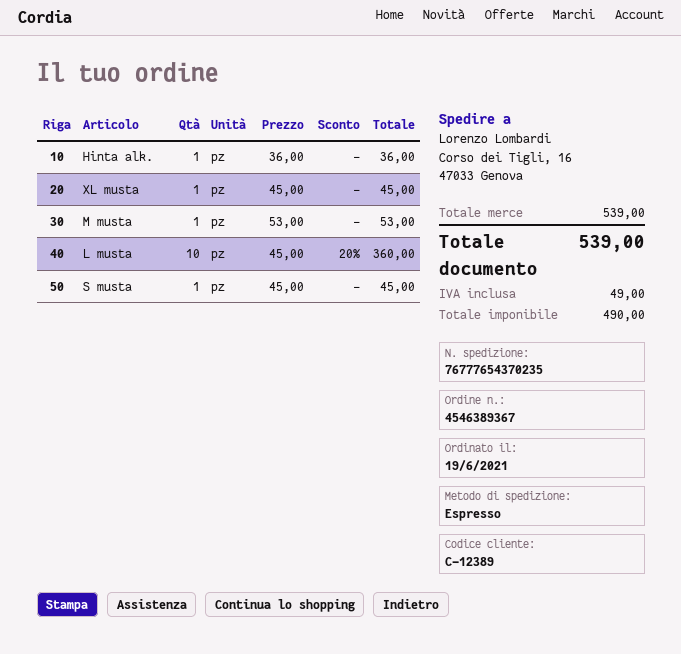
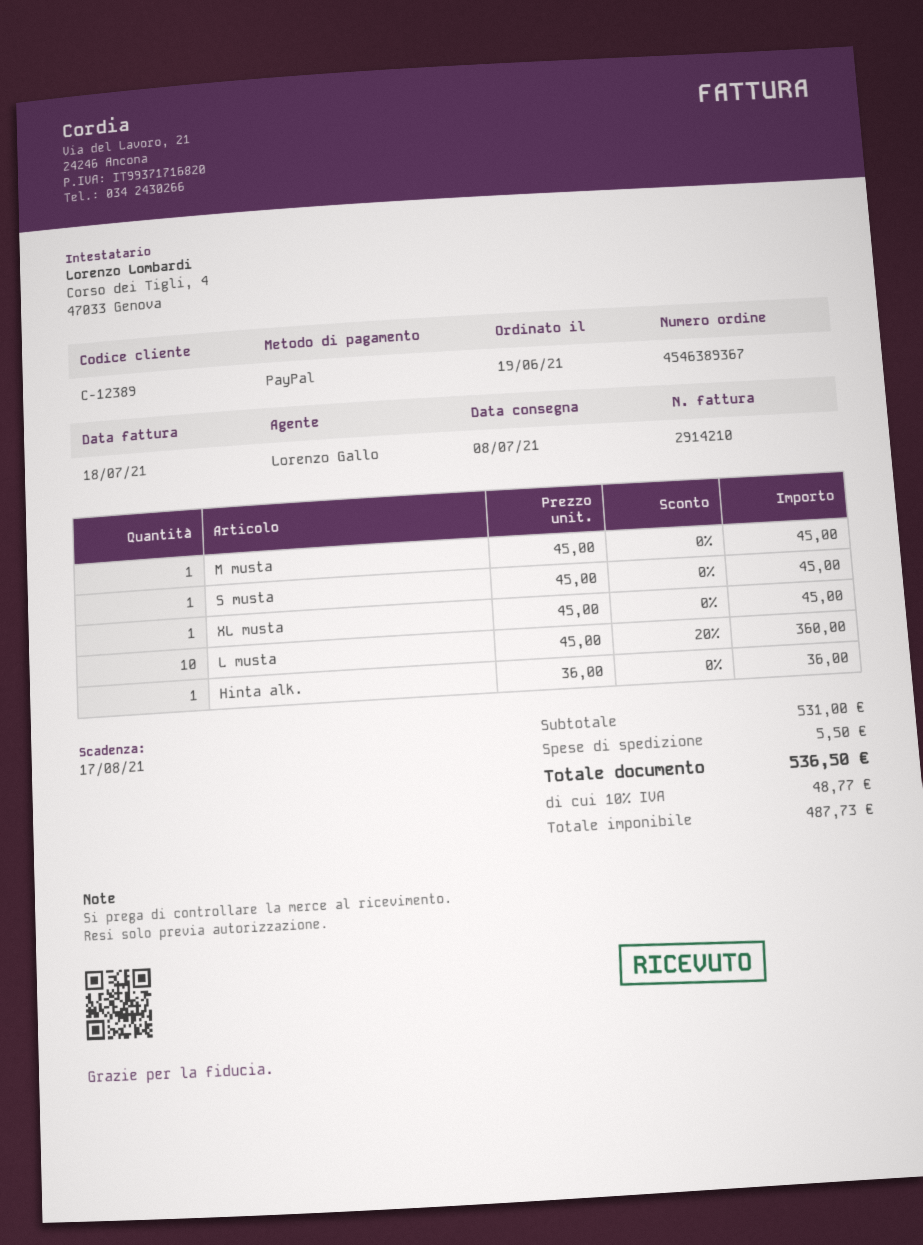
M musta: 1 x 53.00 = 53.00 -> 1 x 45.00 = 45.00
subtotal: 539.00 -> 531.00
shipping: none -> 5.50
net: 490.00 -> 487.73
tax: 49.00 -> 48.77
total: 539.00 -> 536.50

